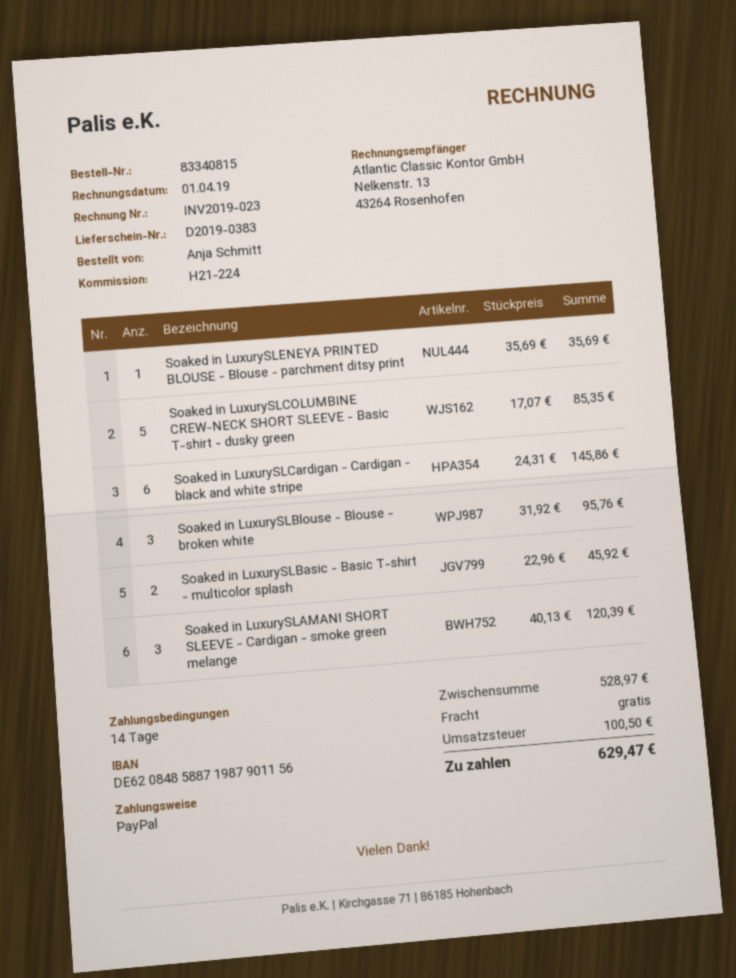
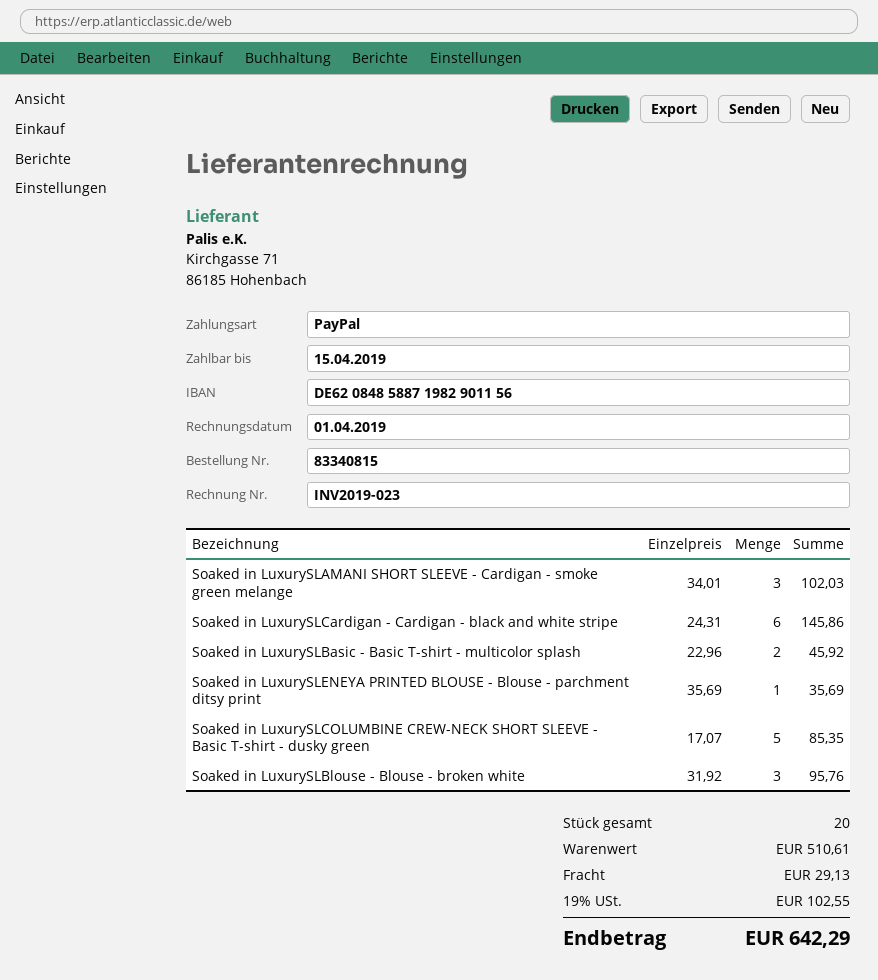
bank account: DE62084858871987901156 -> DE62084858871982901156
Soaked in LuxurySLAMANI SHORT SLEEVE - Cardigan - smoke green melange: 3 x 40.13 = 120.39 -> 3 x 34.01 = 102.03
subtotal: 528.97 -> 510.61
shipping: 0.00 -> 29.13
tax: 100.50 -> 102.55
total: 629.47 -> 642.29

